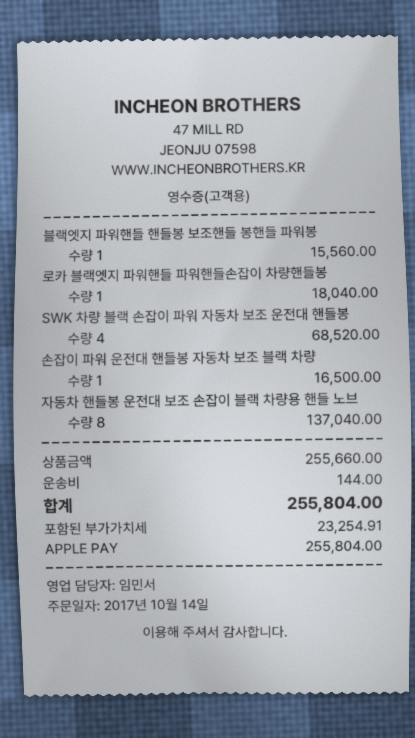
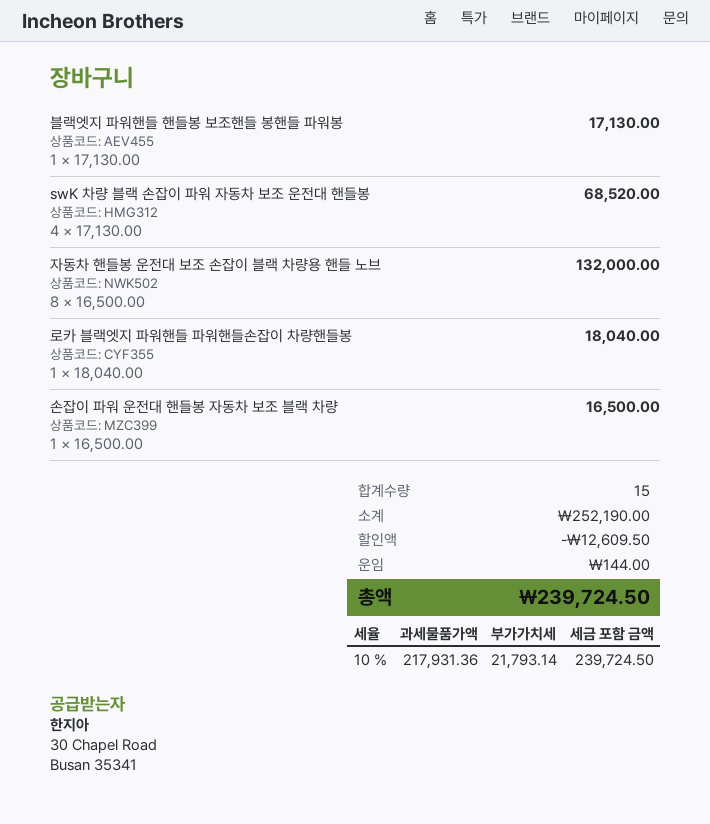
블랙엣지 파워핸들 핸들봉 보조핸들 봉핸들 파워봉: 1 for 15560.00 -> 1 for 17130.00
자동차 핸들봉 운전대 보조 손잡이 블랙 차량용 핸들 노브: 8 for 137040.00 -> 8 for 132000.00
subtotal: 255660.00 -> 252190.00
discount: none -> 12609.50
tax: 23254.91 -> 21793.14
total: 255804.00 -> 239724.50

